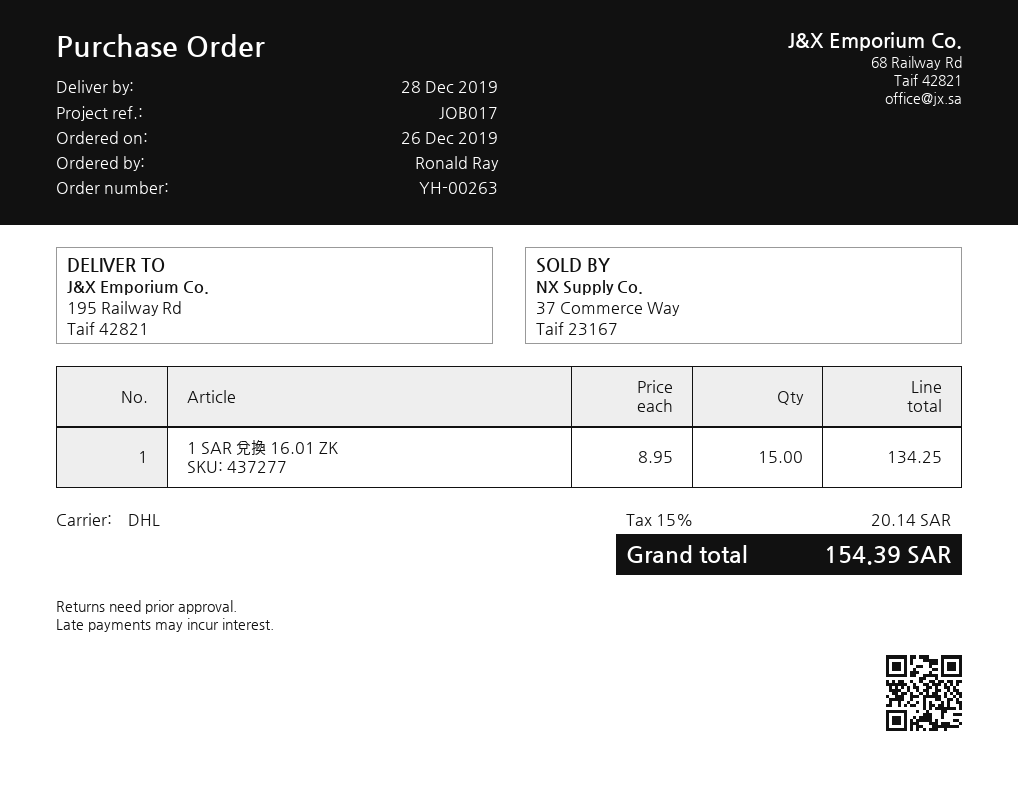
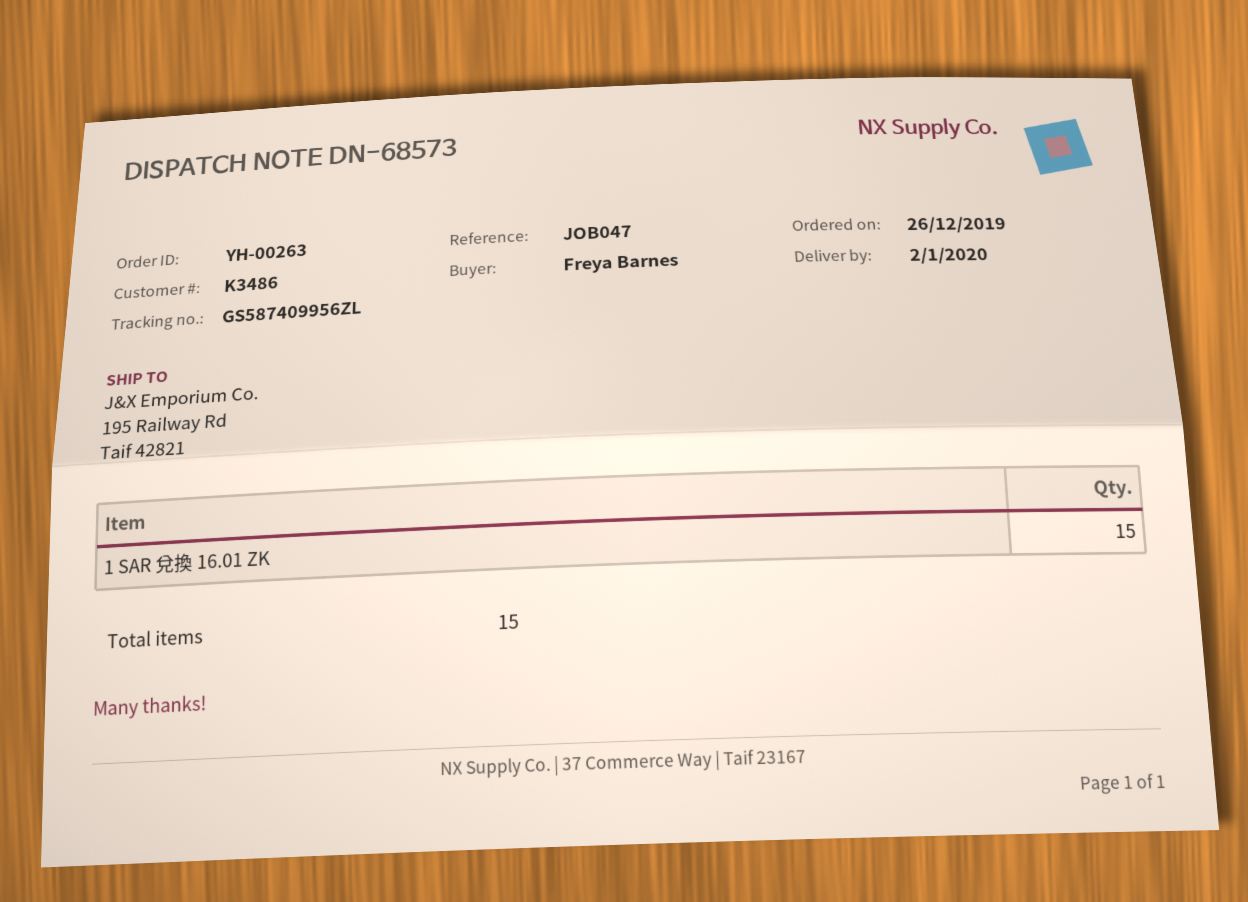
delivery date: 2019-12-28 -> 2020-01-02
reference: JOB017 -> JOB047
ordered by: Ronald Ray -> Freya Barnes

